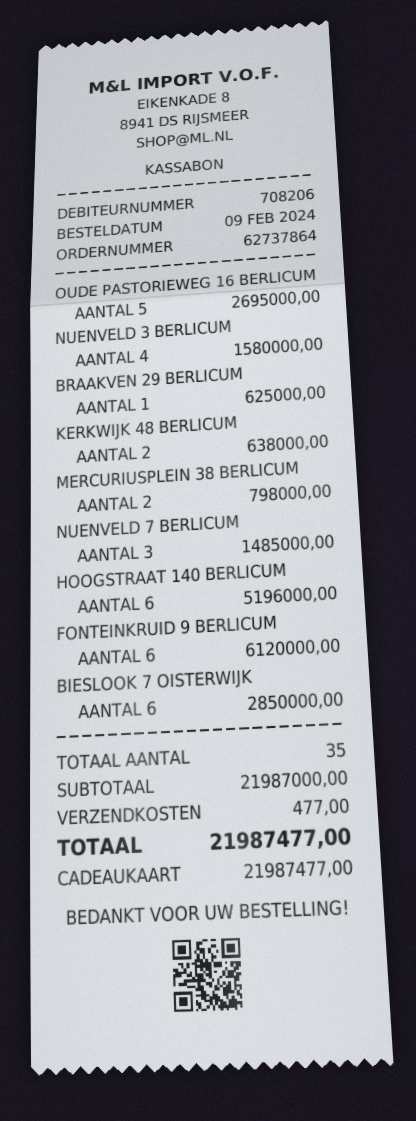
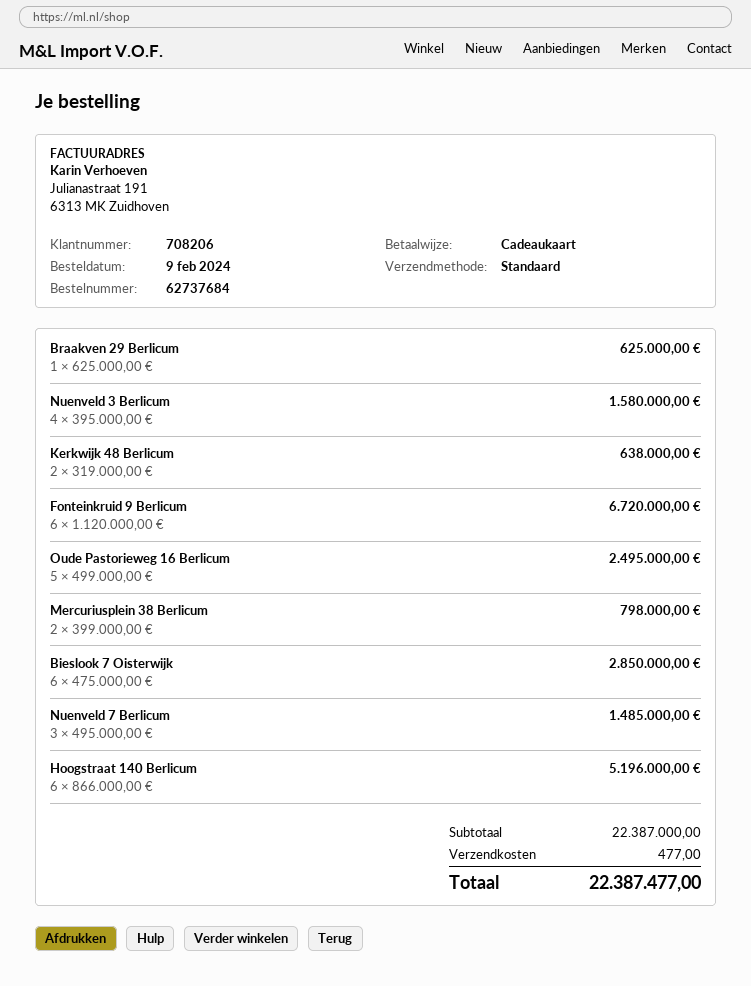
order number: 62737864 -> 62737684
OUDE PASTORIEWEG 16 BERLICUM: 5 for 2695000.00 -> 5 for 2495000.00
FONTEINKRUID 9 BERLICUM: 6 for 6120000.00 -> 6 for 6720000.00
subtotal: 21987000.00 -> 22387000.00
total: 21987477.00 -> 22387477.00

